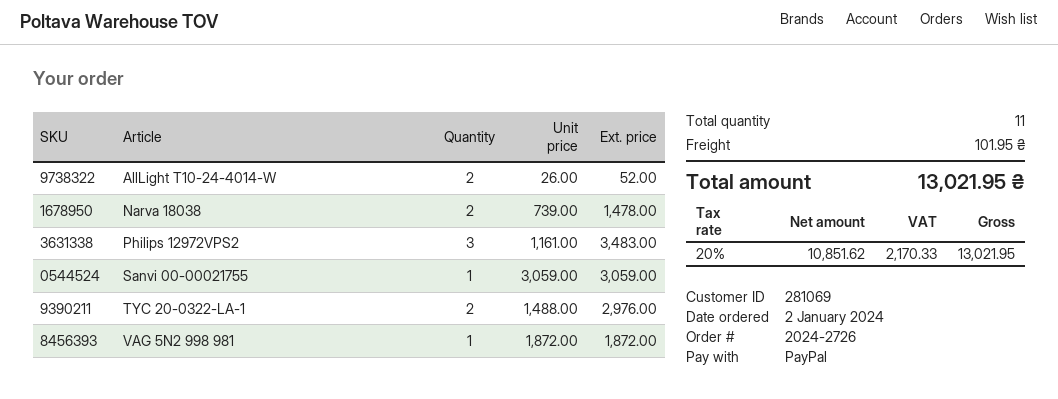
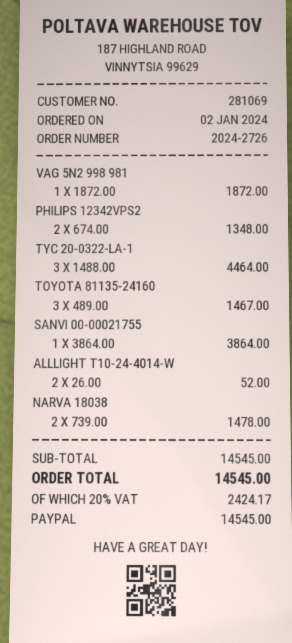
Philips 12972VPS2: 3 x 1161.00 = 3483.00 -> none
Sanvi 00-00021755: 1 x 3059.00 = 3059.00 -> 1 x 3864.00 = 3864.00
TYC 20-0322-LA-1: 2 x 1488.00 = 2976.00 -> 3 x 1488.00 = 4464.00
PHILIPS 12342VPS2: none -> 2 x 674.00 = 1348.00
TOYOTA 81135-24160: none -> 3 x 489.00 = 1467.00
shipping: 101.95 -> none
tax: 20% = 2170.33 -> 20% = 2424.17
total: 13021.95 -> 14545.00

